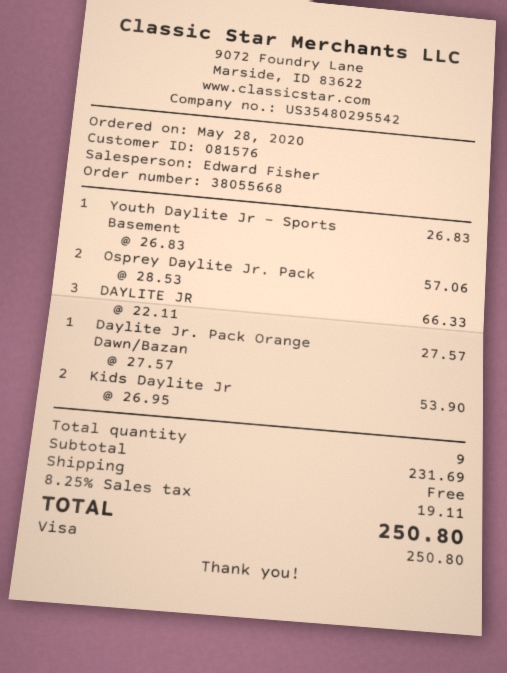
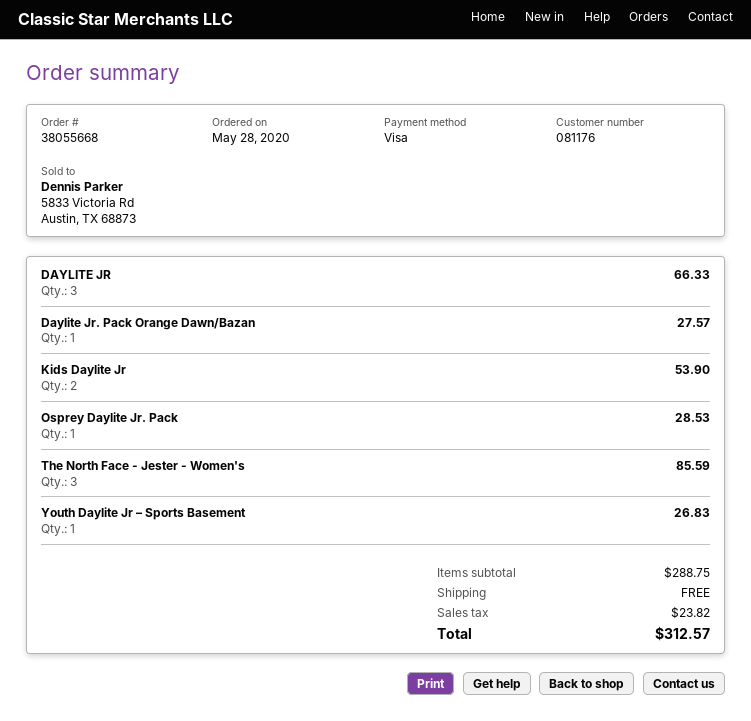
customer number: 081576 -> 081176
Osprey Daylite Jr. Pack: 2 for 57.06 -> 1 for 28.53
The North Face - Jester - Women's: none -> 3 for 85.59
subtotal: 231.69 -> 288.75
tax: 19.11 -> 23.82
total: 250.80 -> 312.57

